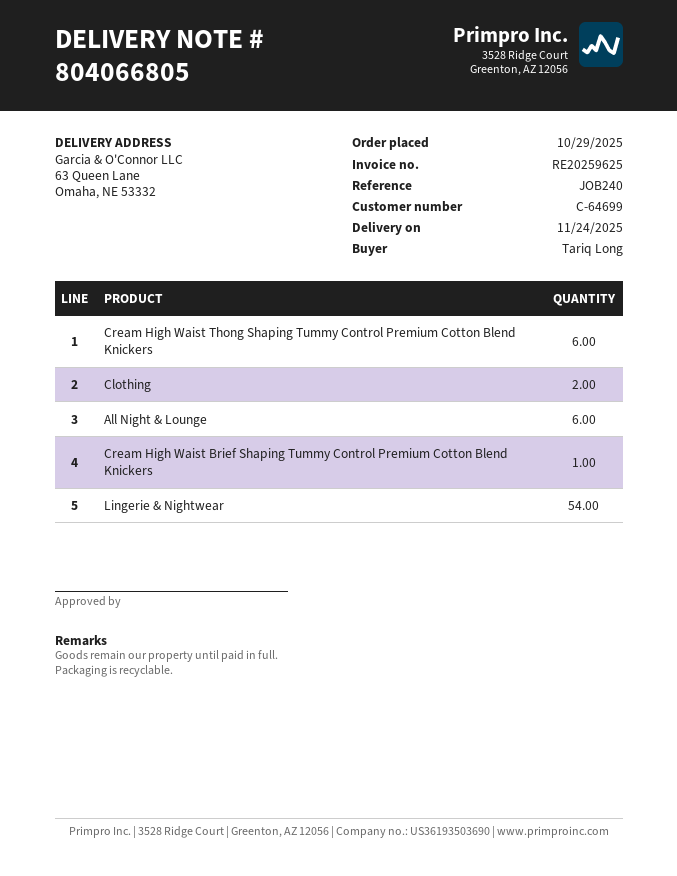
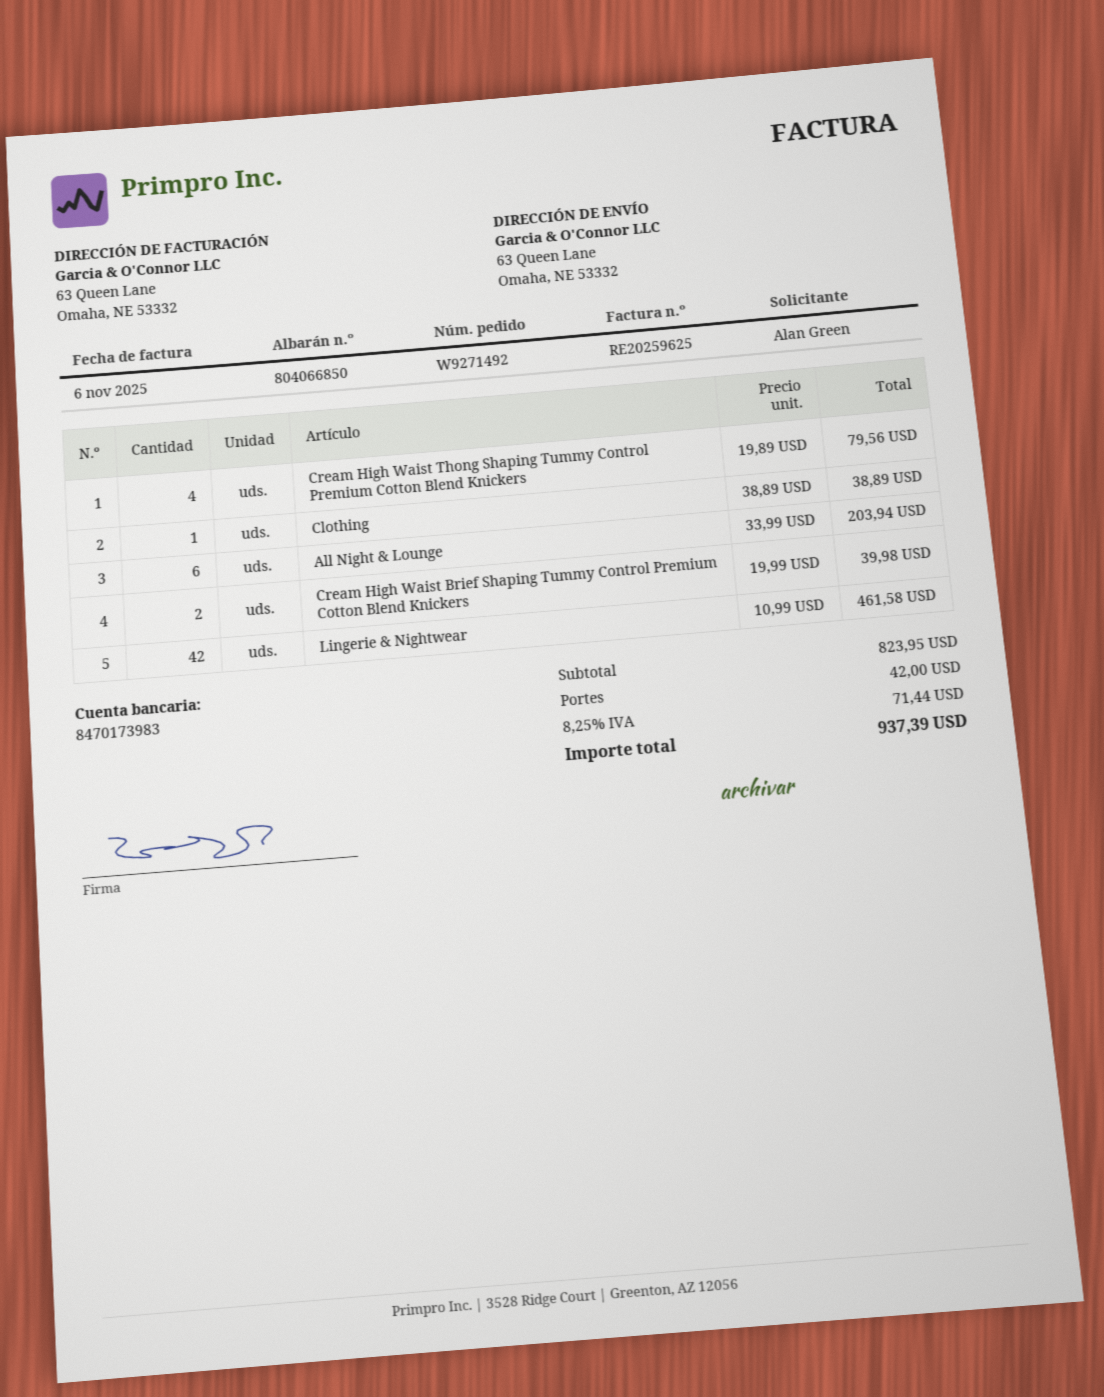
delivery note number: 804066805 -> 804066850
ordered by: Tariq Long -> Alan Green
Cream High Waist Thong Shaping Tummy Control Premium Cotton Blend Knickers: 6 -> 4
Clothing: 2 -> 1
Cream High Waist Brief Shaping Tummy Control Premium Cotton Blend Knickers: 1 -> 2
Lingerie & Nightwear: 54 -> 42

